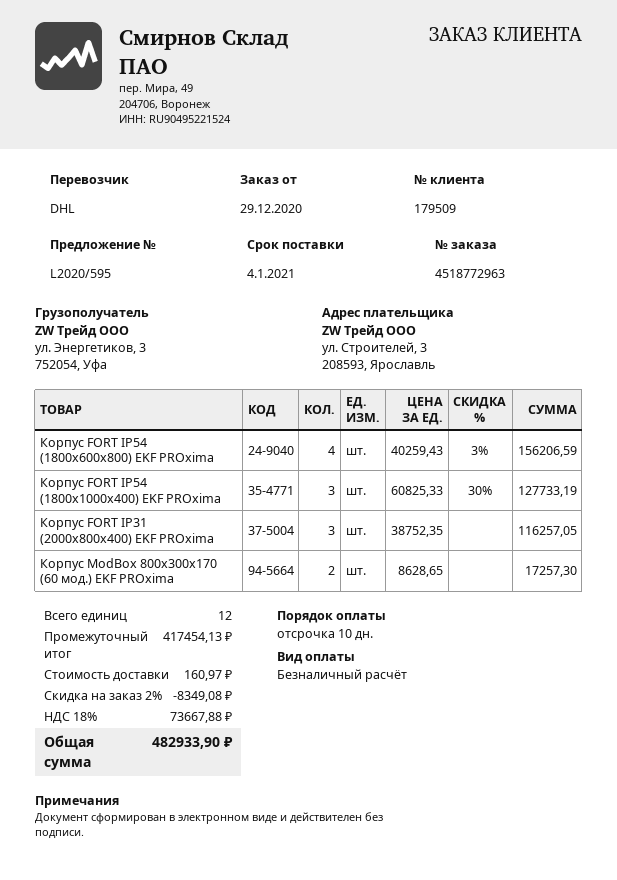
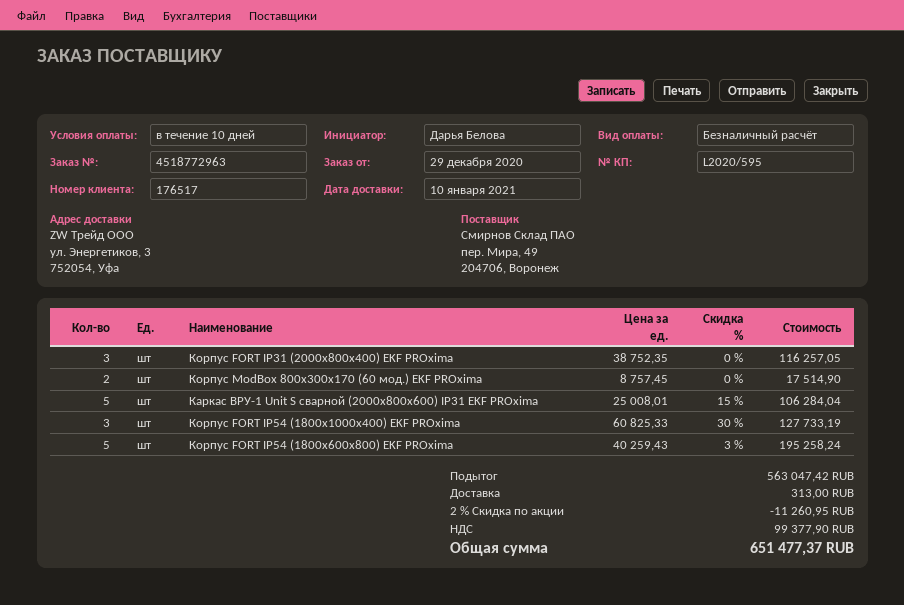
delivery date: 2021-01-04 -> 2021-01-10
customer number: 179509 -> 176517
Корпус FORT IP54 (1800x600x800) EKF PROxima: 4 x 40259.43 - 3% = 156206.59 -> 5 x 40259.43 - 3% = 195258.24
Корпус ModBox 800х300х170 (60 мод.) EKF PROxima: 2 x 8628.65 = 17257.30 -> 2 x 8757.45 = 17514.90
Каркас ВРУ-1 Unit S сварной (2000х800х600) IP31 EKF PROxima: none -> 5 x 25008.01 - 15% = 106284.04
subtotal: 417454.13 -> 563047.42
discount: 2% = 8349.08 -> 2% = 11260.95
shipping: 160.97 -> 313.00
tax: 73667.88 -> 99377.90
total: 482933.90 -> 651477.37

